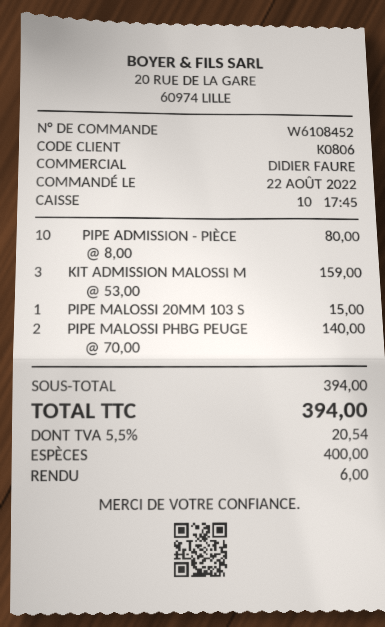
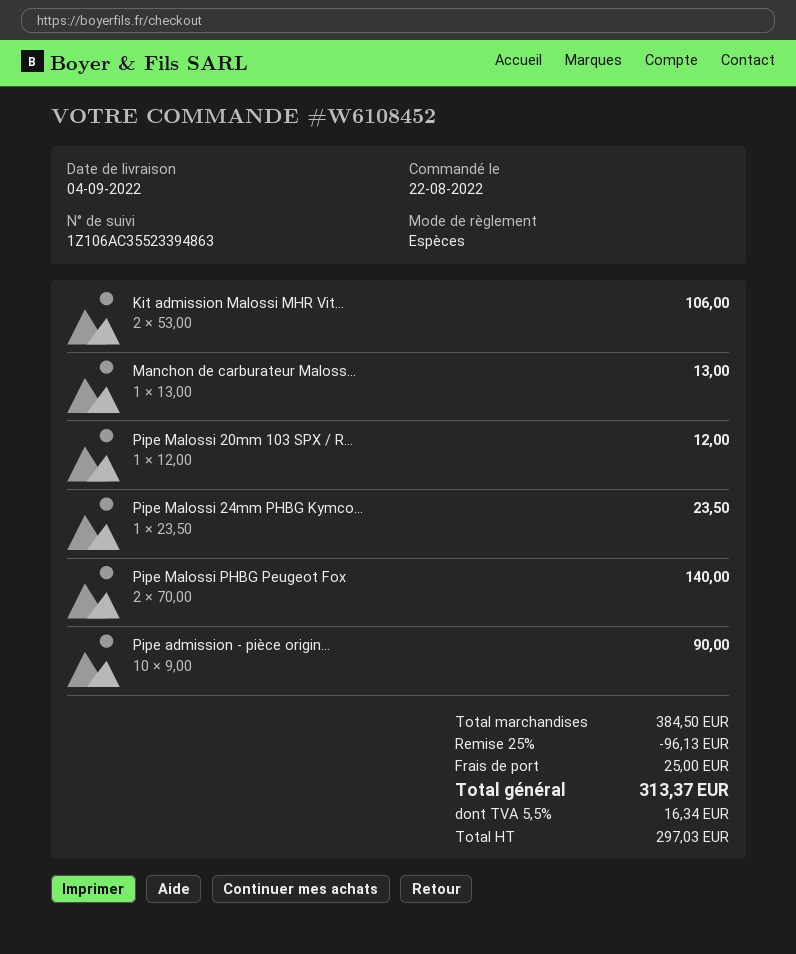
PIPE ADMISSION - PIÈCE: 10 x 8.00 = 80.00 -> 10 x 9.00 = 90.00
KIT ADMISSION MALOSSI M: 3 x 53.00 = 159.00 -> 2 x 53.00 = 106.00
PIPE MALOSSI 20MM 103 S: 1 x 15.00 = 15.00 -> 1 x 12.00 = 12.00
Manchon de carburateur Maloss...: none -> 1 x 13.00 = 13.00
Pipe Malossi 24mm PHBG Kymco...: none -> 1 x 23.50 = 23.50
subtotal: 394.00 -> 384.50
discount: none -> 25% = 96.13
shipping: none -> 25.00
tax: 5.5% = 20.54 -> 5.5% = 16.34
total: 394.00 -> 313.37

